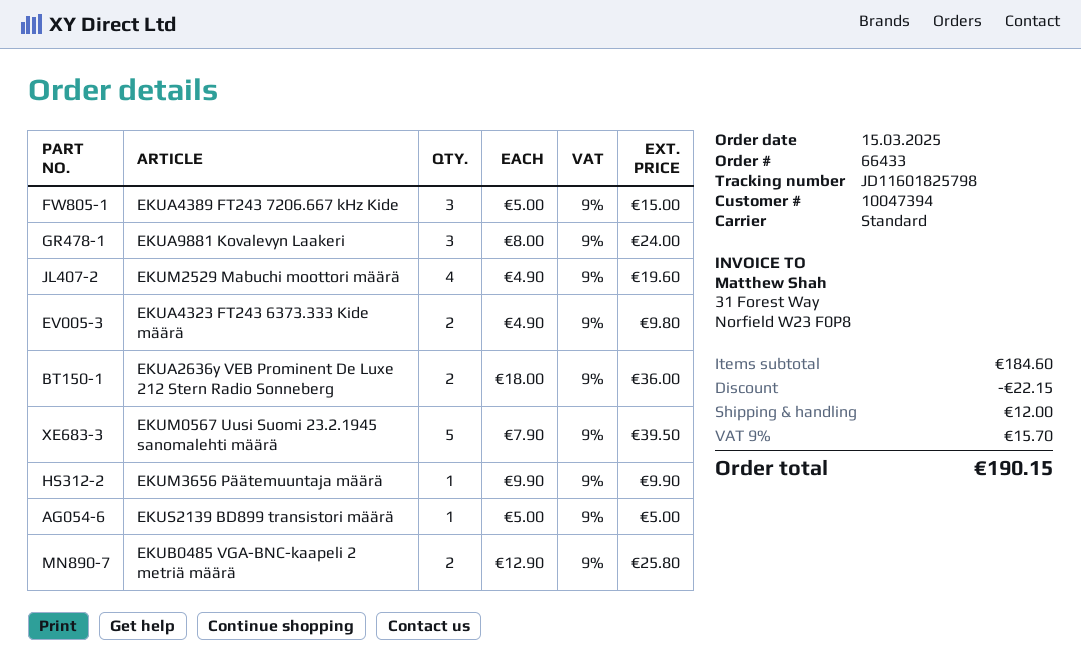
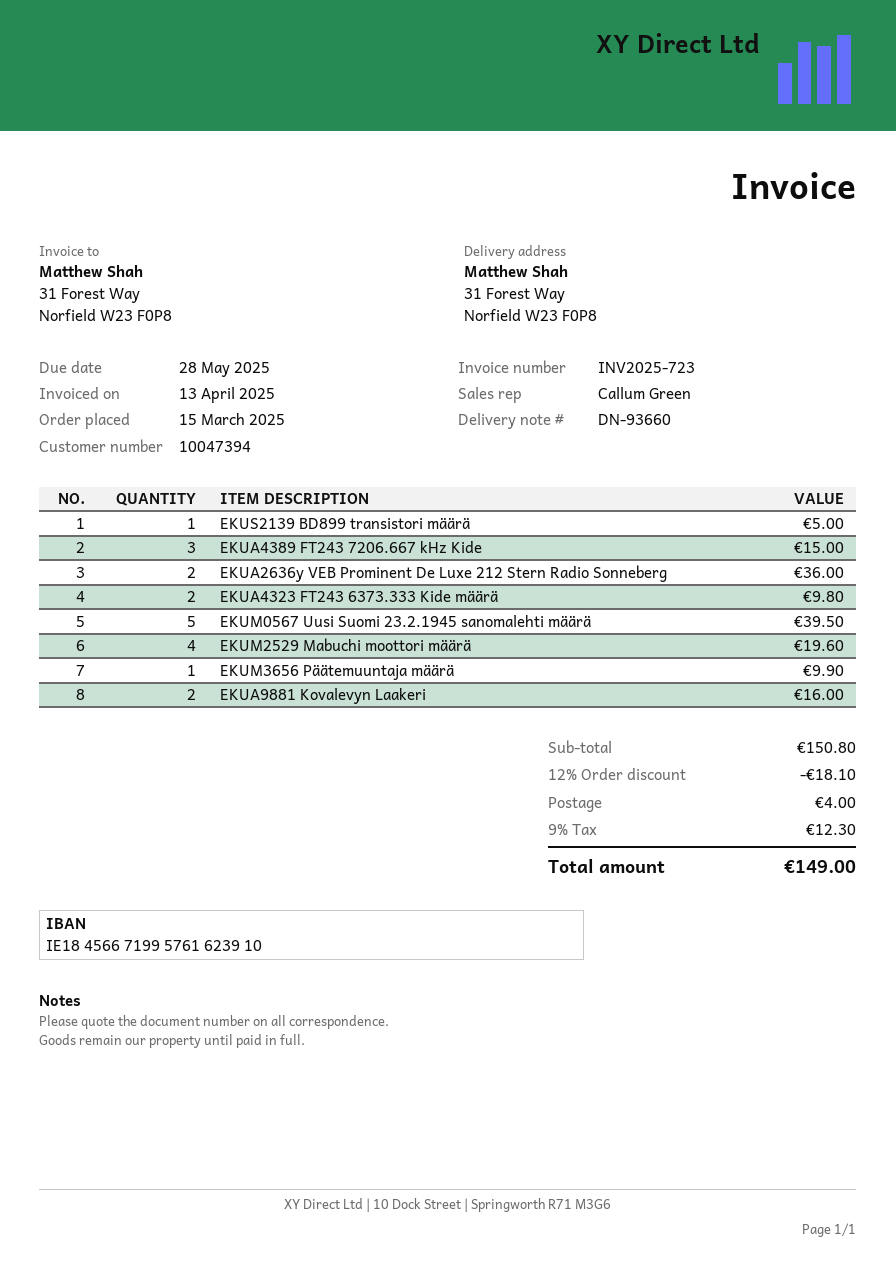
EKUA9881 Kovalevyn Laakeri: 3 for 24.00 -> 2 for 16.00
EKUB0485 VGA-BNC-kaapeli 2 metriä määrä: 2 for 25.80 -> none
subtotal: 184.60 -> 150.80
discount: 22.15 -> 18.10
shipping: 12.00 -> 4.00
tax: 9% = 15.70 -> 9% = 12.30
total: 190.15 -> 149.00

